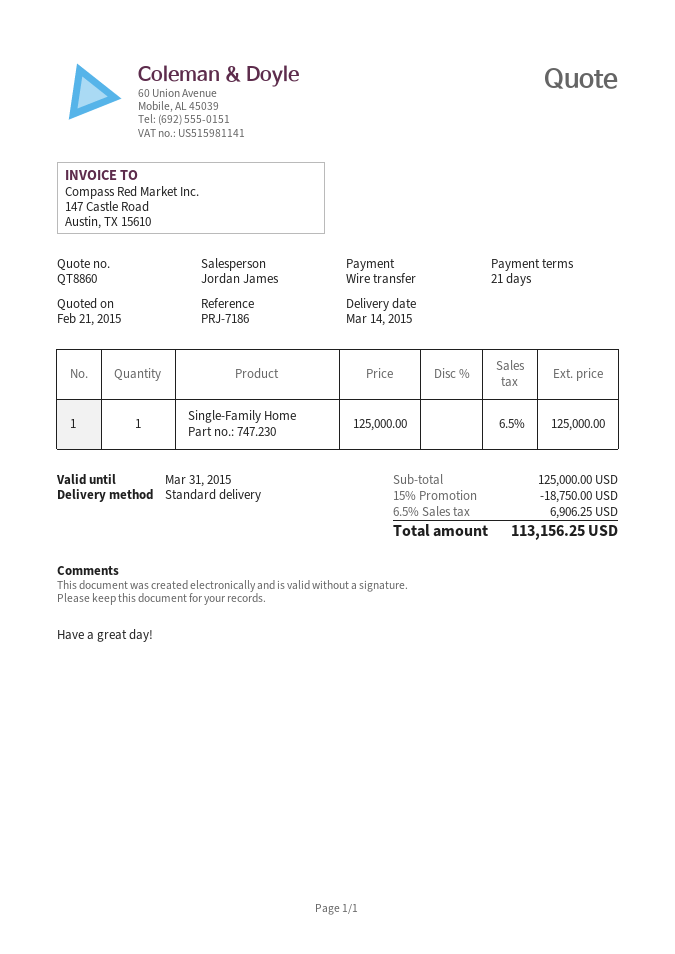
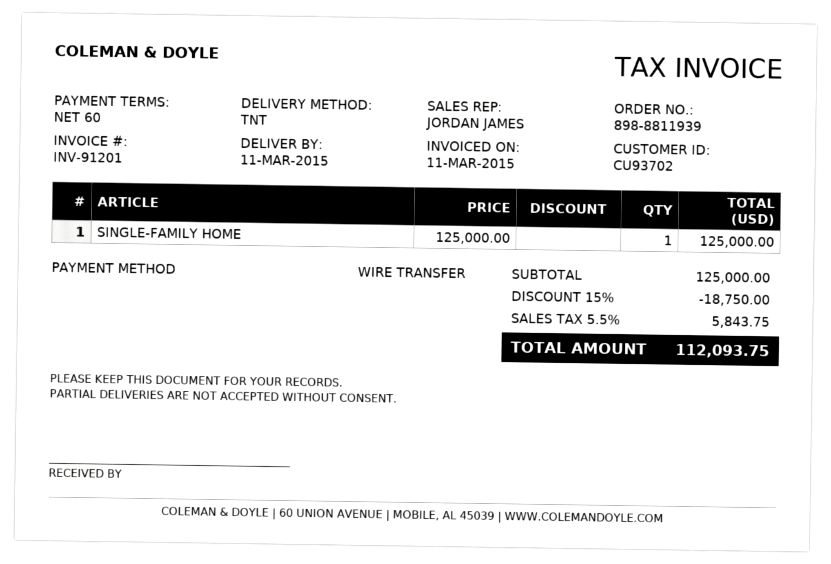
delivery date: 2015-03-14 -> 2015-03-11
payment terms: 21 days -> 60 days
shipping method: standard -> TNT
tax: 6.5% = 6906.25 -> 5.5% = 5843.75
total: 113156.25 -> 112093.75

